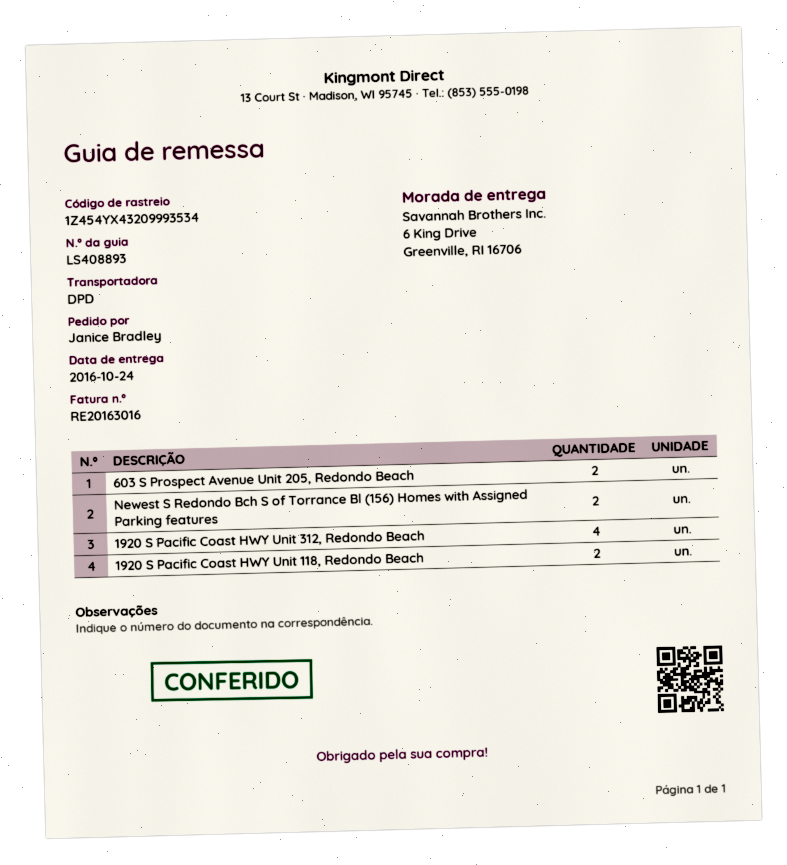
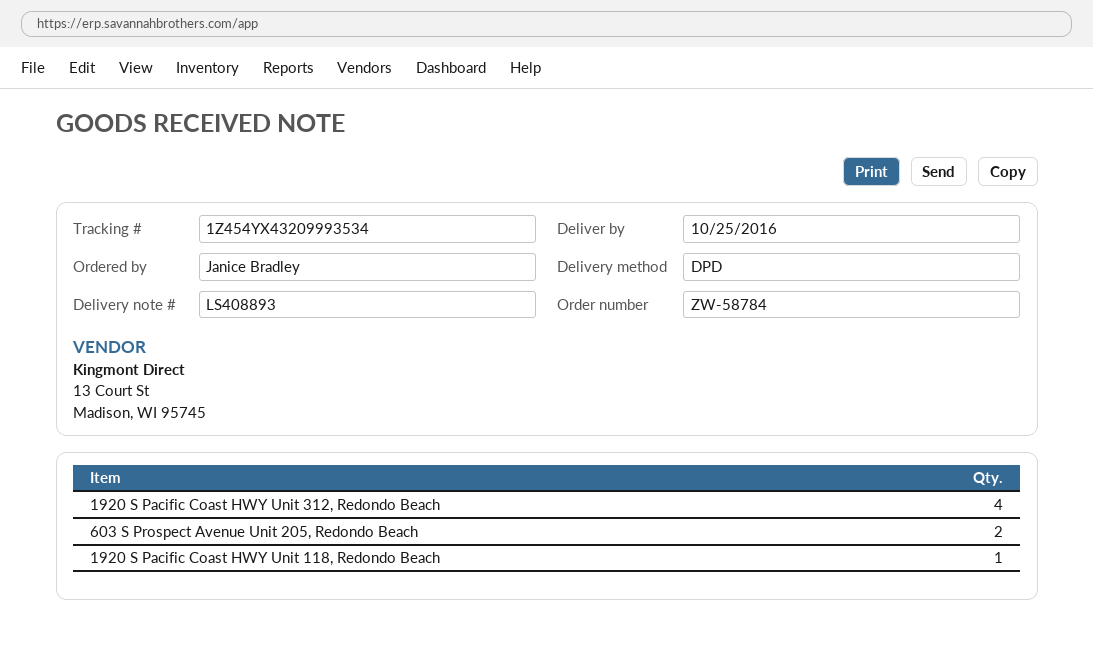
delivery date: 2016-10-24 -> 2016-10-25
Newest S Redondo Bch S of Torrance Bl (156) Homes with Assigned Parking features: 2 -> none
1920 S Pacific Coast HWY Unit 118, Redondo Beach: 2 -> 1

